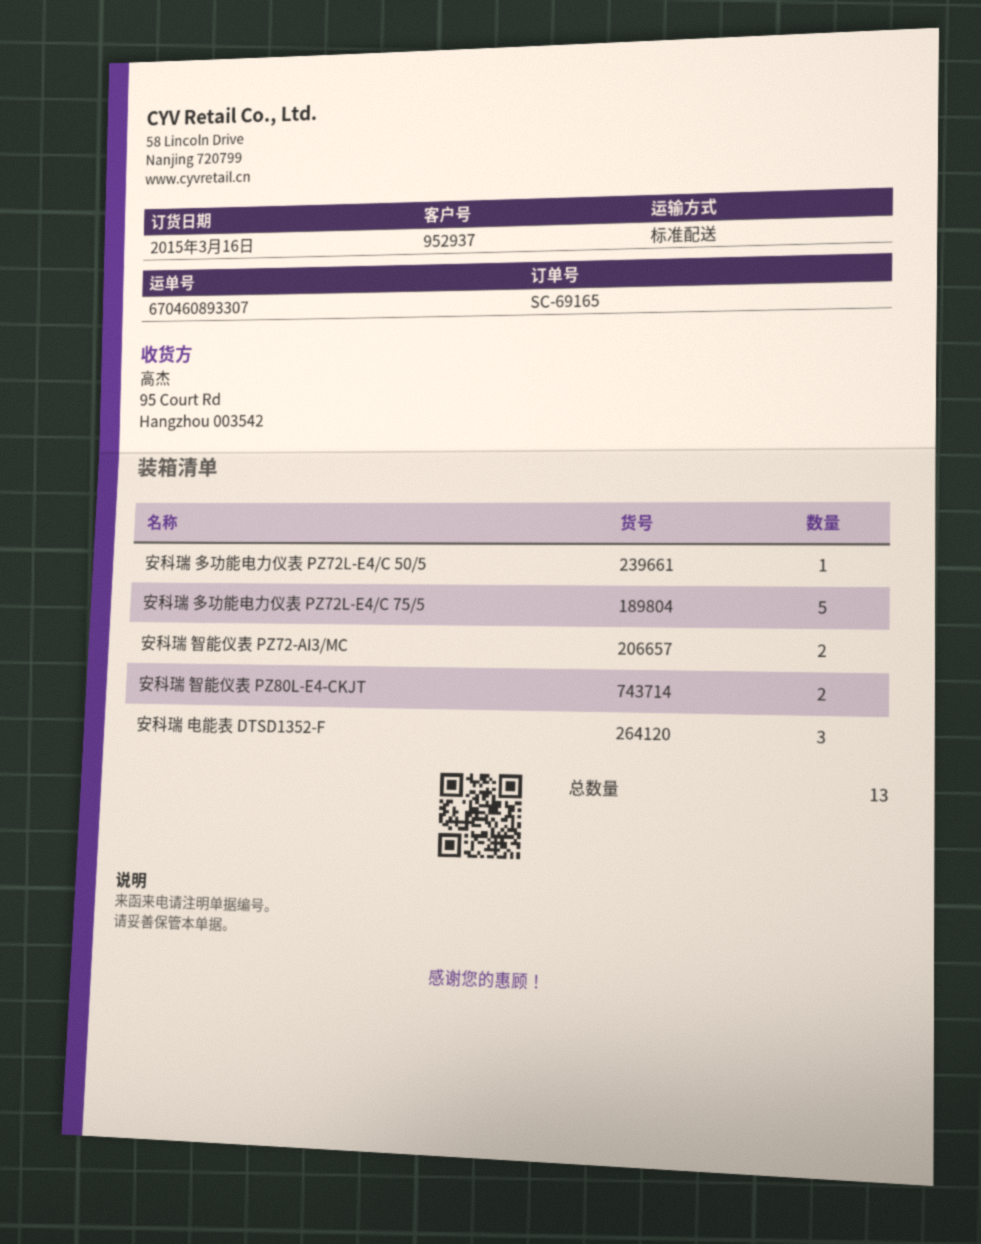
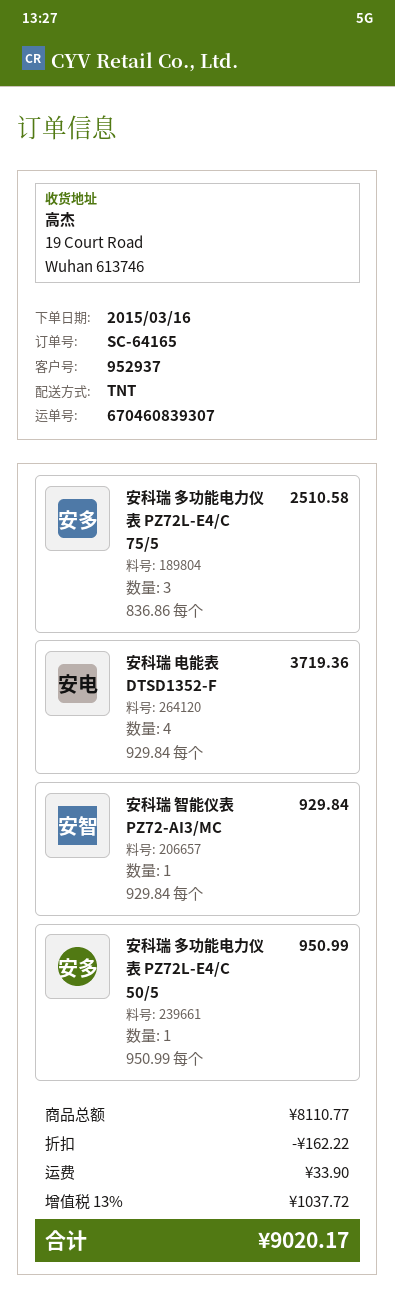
order number: SC-69165 -> SC-64165
shipping method: standard -> TNT
tracking number: 670460893307 -> 670460839307
ship to: 95 Court Rd, Hangzhou 003542 -> 19 Court Road, Wuhan 613746
安科瑞 多功能电力仪表 PZ72L-E4/C 75/5: 5 -> 3
安科瑞 智能仪表 PZ72-AI3/MC: 2 -> 1
安科瑞 智能仪表 PZ80L-E4-CKJT: 2 -> none
安科瑞 电能表 DTSD1352-F: 3 -> 4

